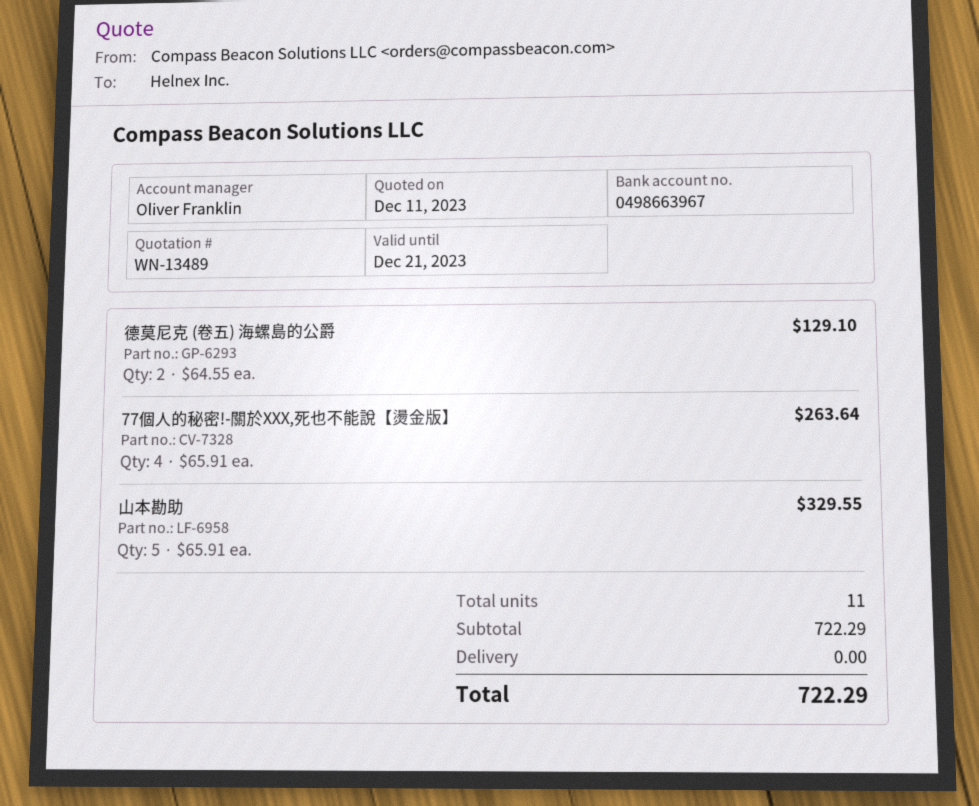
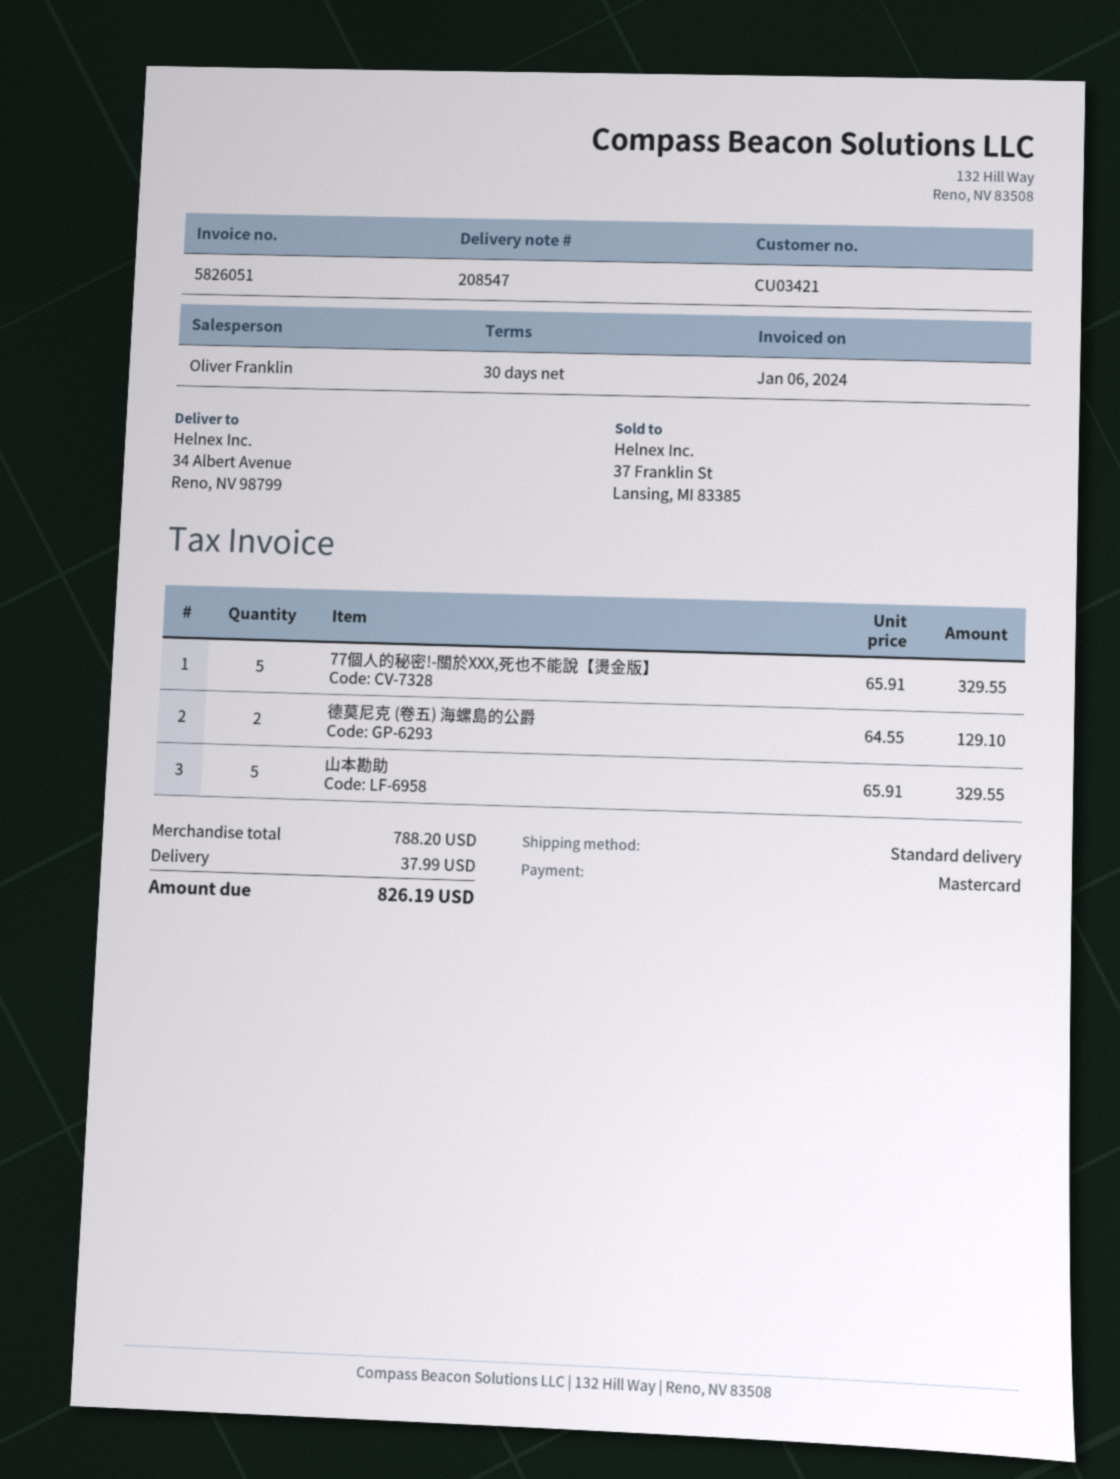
77個人的秘密!-關於XXX,死也不能說【燙金版】: 4 x 65.91 = 263.64 -> 5 x 65.91 = 329.55
subtotal: 722.29 -> 788.20
shipping: 0.00 -> 37.99
total: 722.29 -> 826.19

